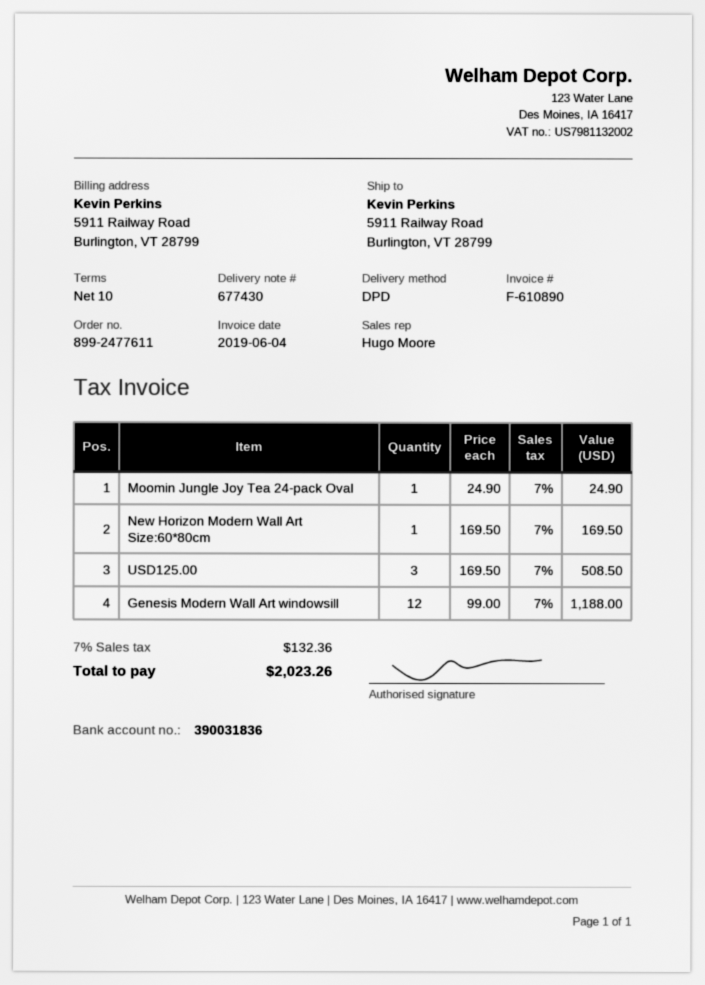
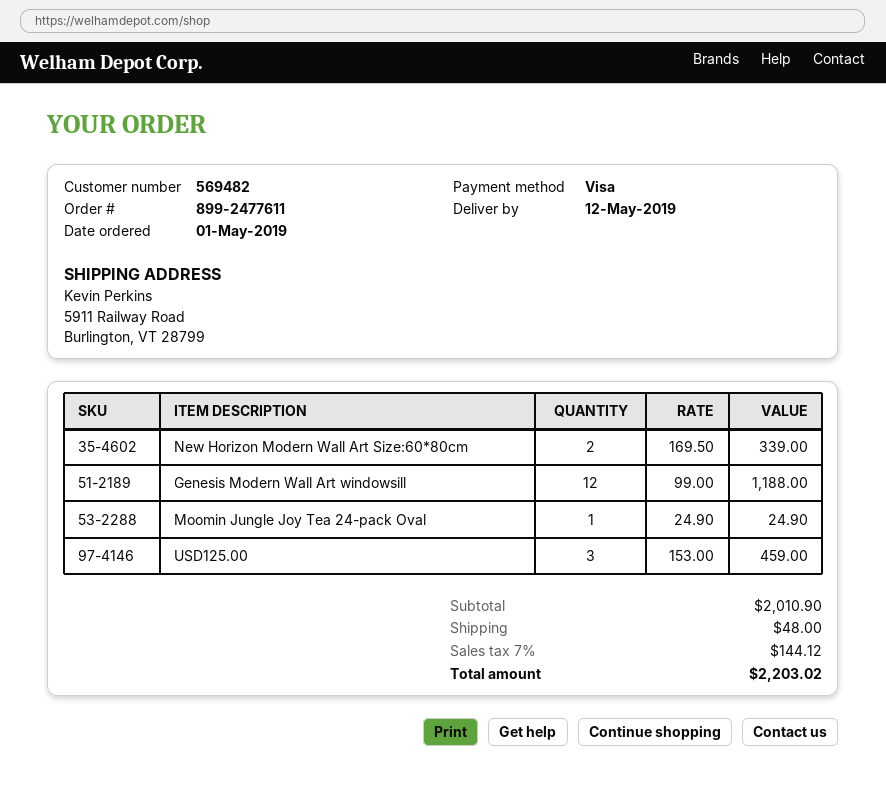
New Horizon Modern Wall Art Size:60*80cm: 1 x 169.50 = 169.50 -> 2 x 169.50 = 339.00
USD125.00: 3 x 169.50 = 508.50 -> 3 x 153.00 = 459.00
shipping: none -> 48.00
tax: 7% = 132.36 -> 7% = 144.12
total: 2023.26 -> 2203.02

